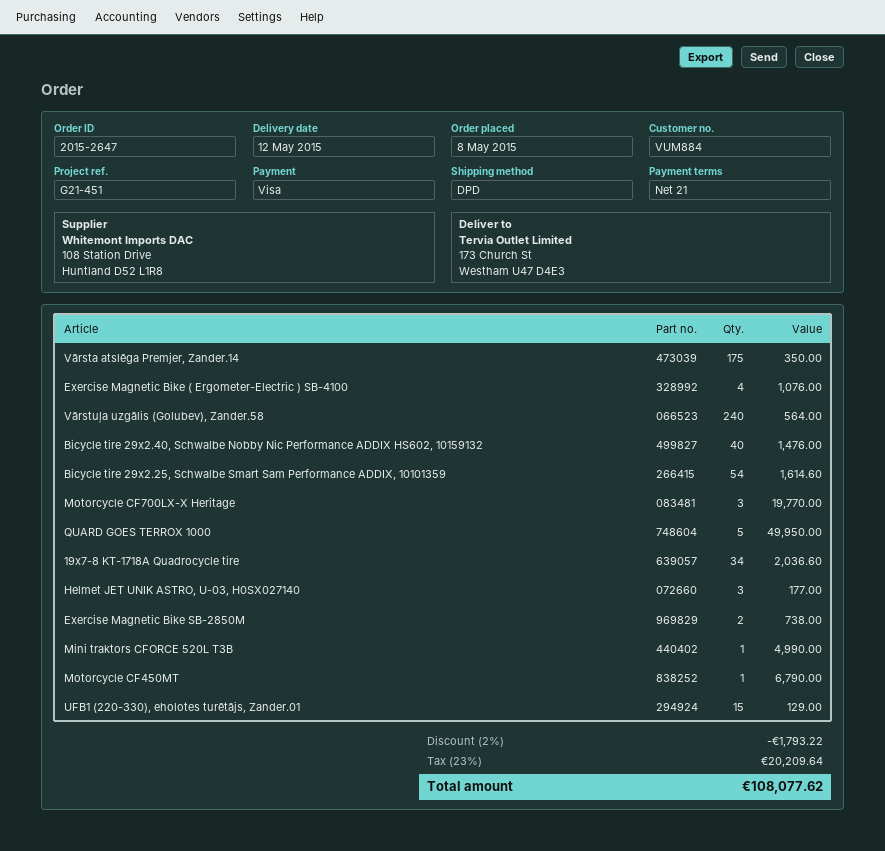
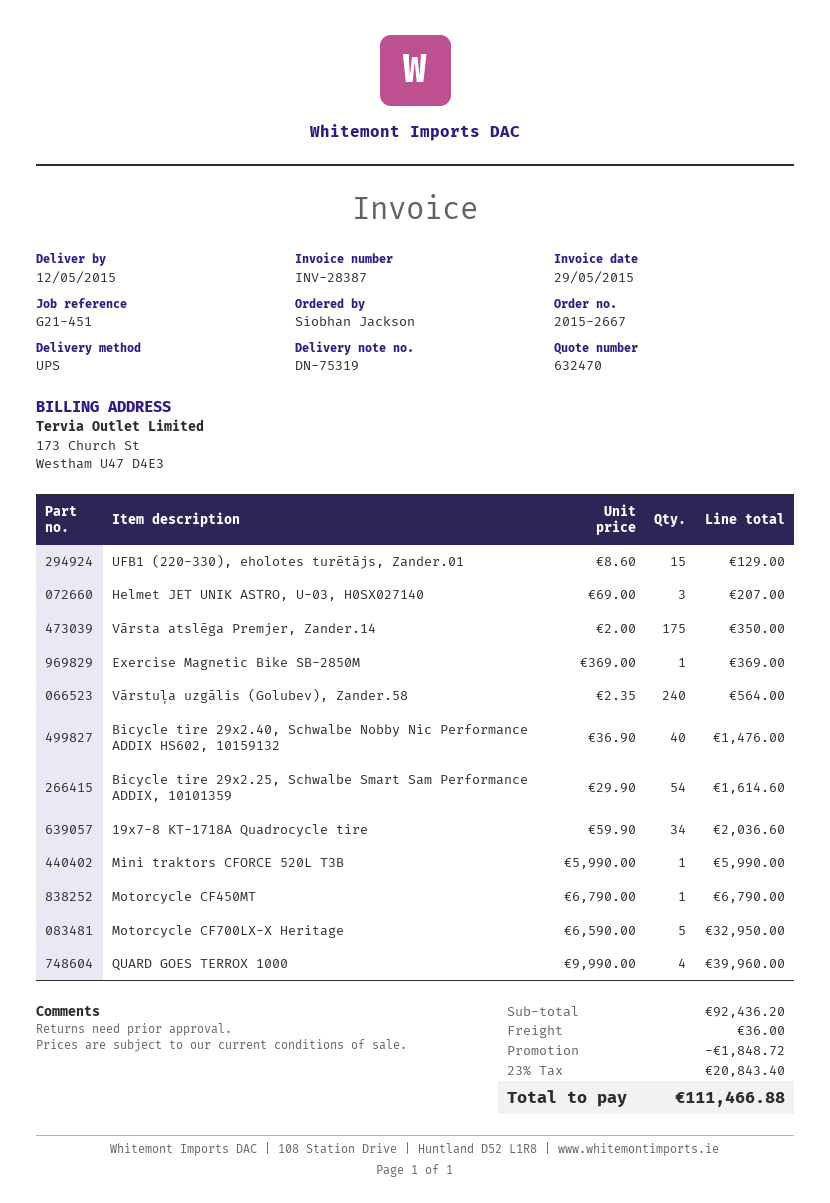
order number: 2015-2647 -> 2015-2667
shipping method: DPD -> UPS
Exercise Magnetic Bike ( Ergometer-Electric ) SB-4100: 4 for 1076.00 -> none
Motorcycle CF700LX-X Heritage: 3 for 19770.00 -> 5 for 32950.00
QUARD GOES TERROX 1000: 5 for 49950.00 -> 4 for 39960.00
Helmet JET UNIK ASTRO, U-03, H0SX027140: 3 for 177.00 -> 3 for 207.00
Exercise Magnetic Bike SB-2850M: 2 for 738.00 -> 1 for 369.00
Mini traktors CFORCE 520L T3B: 1 for 4990.00 -> 1 for 5990.00
discount: 1793.22 -> 1848.72
shipping: none -> 36.00
tax: 23% = 20209.64 -> 23% = 20843.40
total: 108077.62 -> 111466.88

